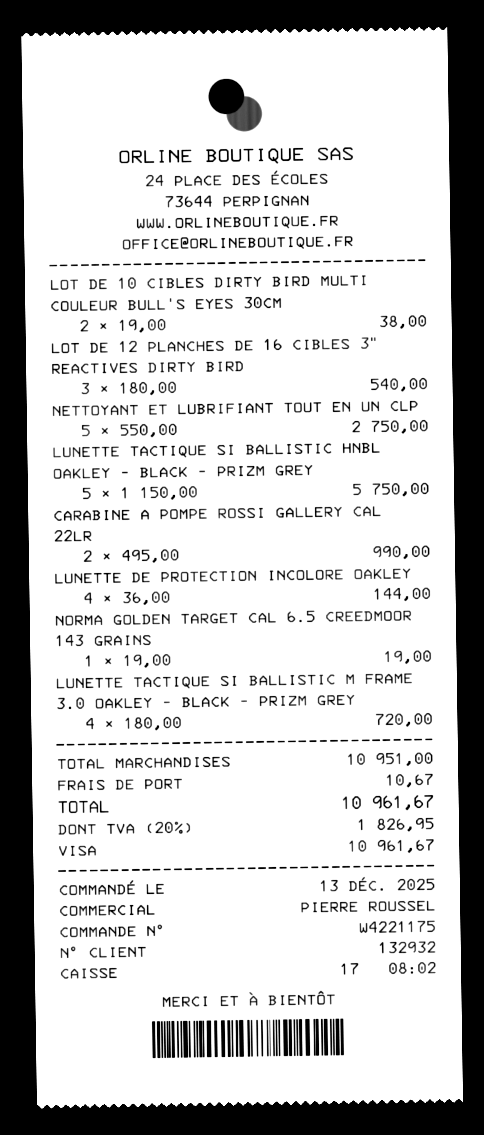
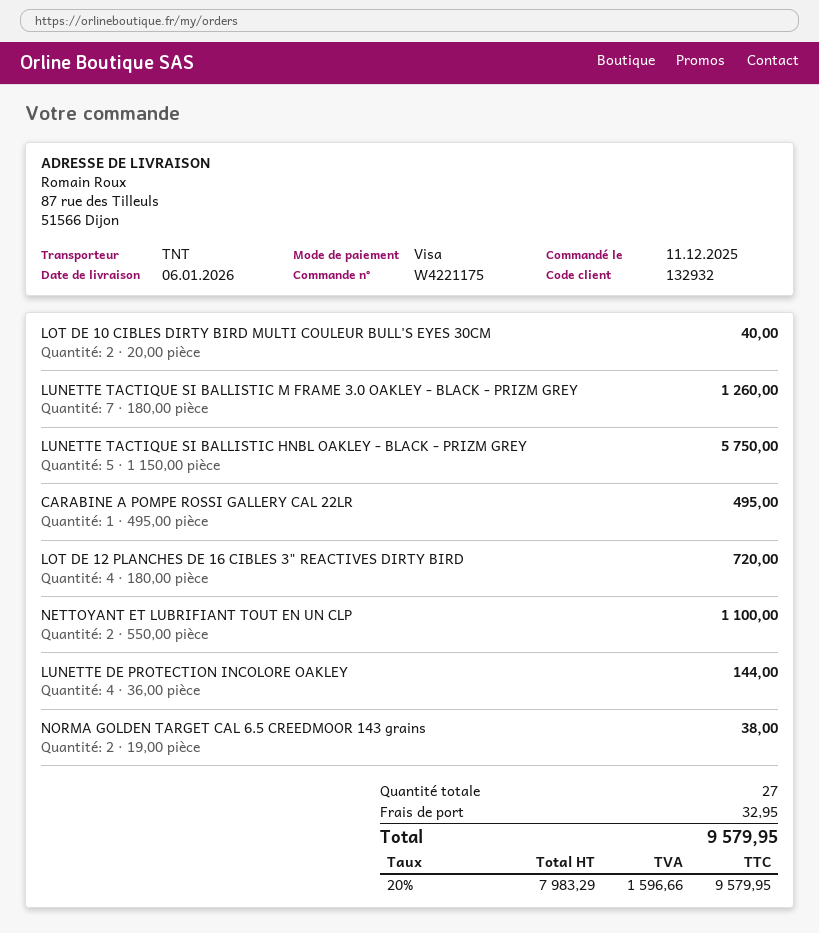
order date: 2025-12-13 -> 2025-12-11
LOT DE 10 CIBLES DIRTY BIRD MULTI COULEUR BULL'S EYES 30CM: 2 x 19.00 = 38.00 -> 2 x 20.00 = 40.00
LOT DE 12 PLANCHES DE 16 CIBLES 3" REACTIVES DIRTY BIRD: 3 x 180.00 = 540.00 -> 4 x 180.00 = 720.00
NETTOYANT ET LUBRIFIANT TOUT EN UN CLP: 5 x 550.00 = 2750.00 -> 2 x 550.00 = 1100.00
CARABINE A POMPE ROSSI GALLERY CAL 22LR: 2 x 495.00 = 990.00 -> 1 x 495.00 = 495.00
NORMA GOLDEN TARGET CAL 6.5 CREEDMOOR 143 GRAINS: 1 x 19.00 = 19.00 -> 2 x 19.00 = 38.00
LUNETTE TACTIQUE SI BALLISTIC M FRAME 3.0 OAKLEY - BLACK - PRIZM GREY: 4 x 180.00 = 720.00 -> 7 x 180.00 = 1260.00
shipping: 10.67 -> 32.95
tax: 20% = 1826.95 -> 20% = 1596.66
total: 10961.67 -> 9579.95

